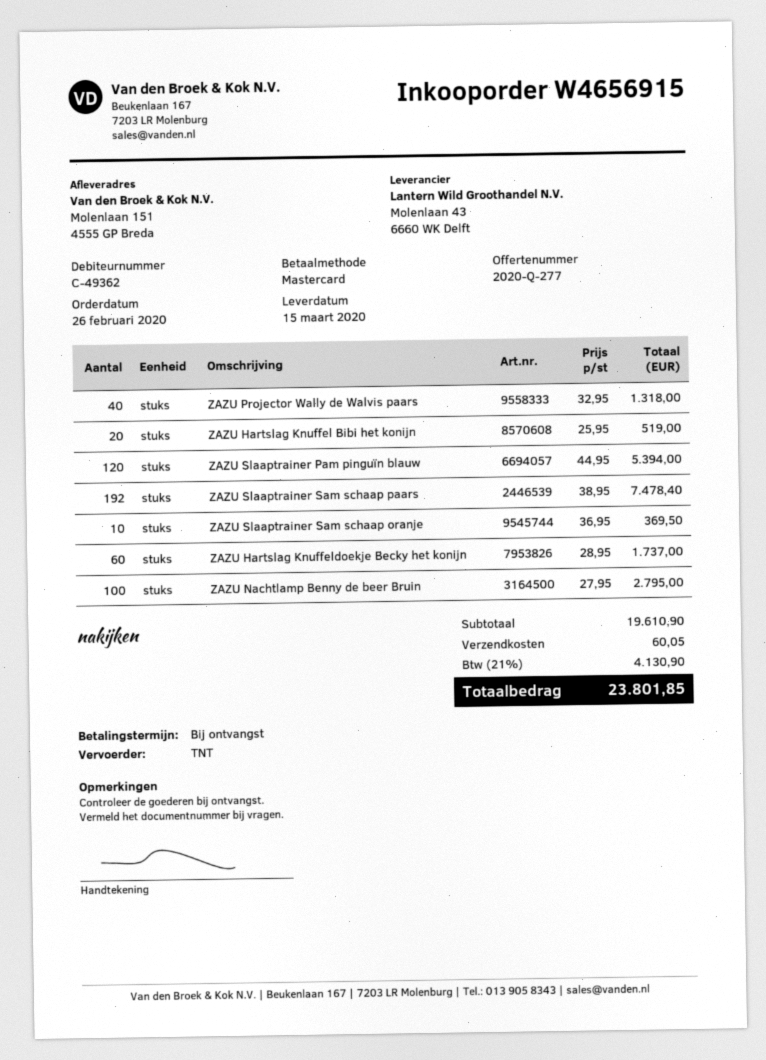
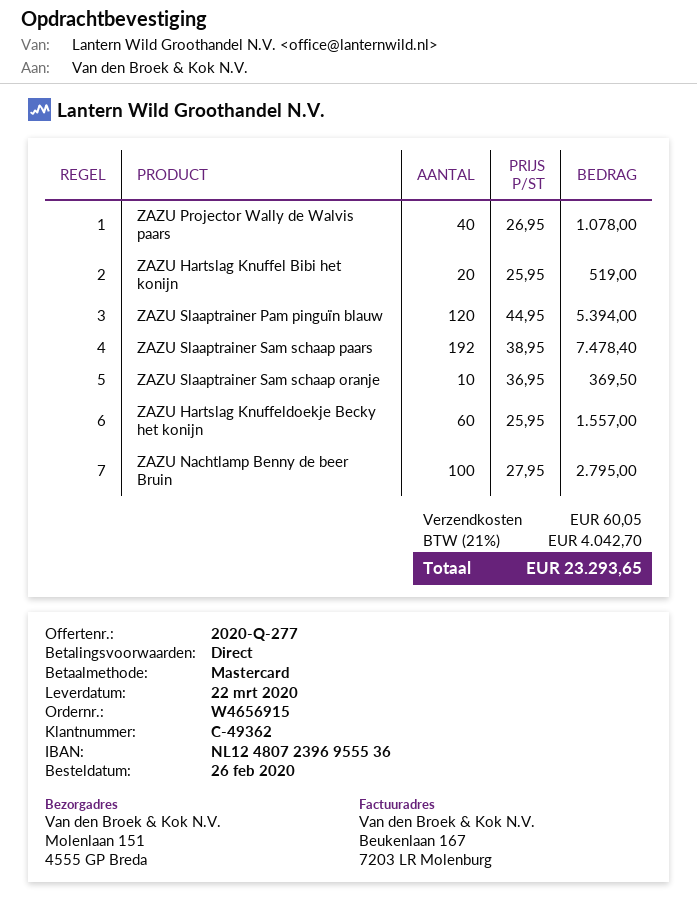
delivery date: 2020-03-15 -> 2020-03-22
ZAZU Projector Wally de Walvis paars: 40 x 32.95 = 1318.00 -> 40 x 26.95 = 1078.00
ZAZU Hartslag Knuffeldoekje Becky het konijn: 60 x 28.95 = 1737.00 -> 60 x 25.95 = 1557.00
tax: 21% = 4130.90 -> 21% = 4042.70
total: 23801.85 -> 23293.65

